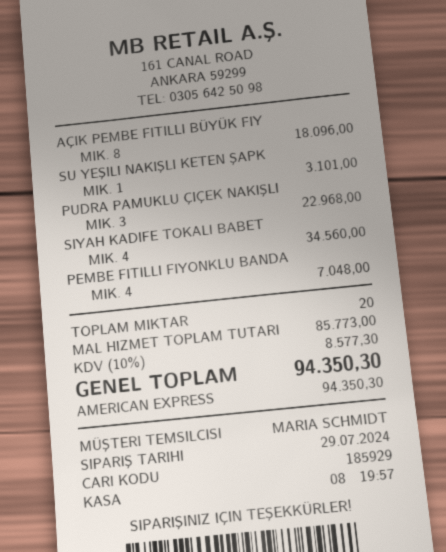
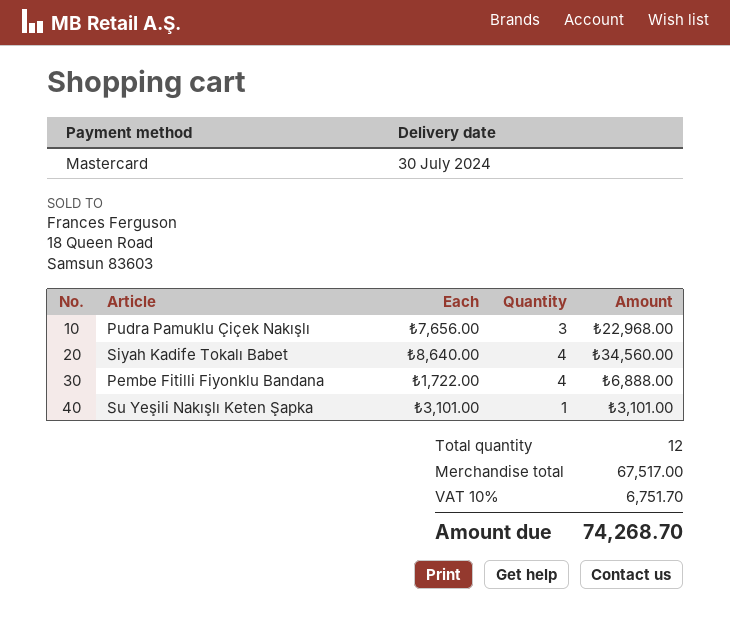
payment method: American Express -> Mastercard
AÇIK PEMBE FITILLI BÜYÜK FIY: 8 for 18096.00 -> none
PEMBE FITILLI FIYONKLU BANDA: 4 for 7048.00 -> 4 for 6888.00
total quantity: 20 -> 12
subtotal: 85773.00 -> 67517.00
tax: 10% = 8577.30 -> 10% = 6751.70
total: 94350.30 -> 74268.70

